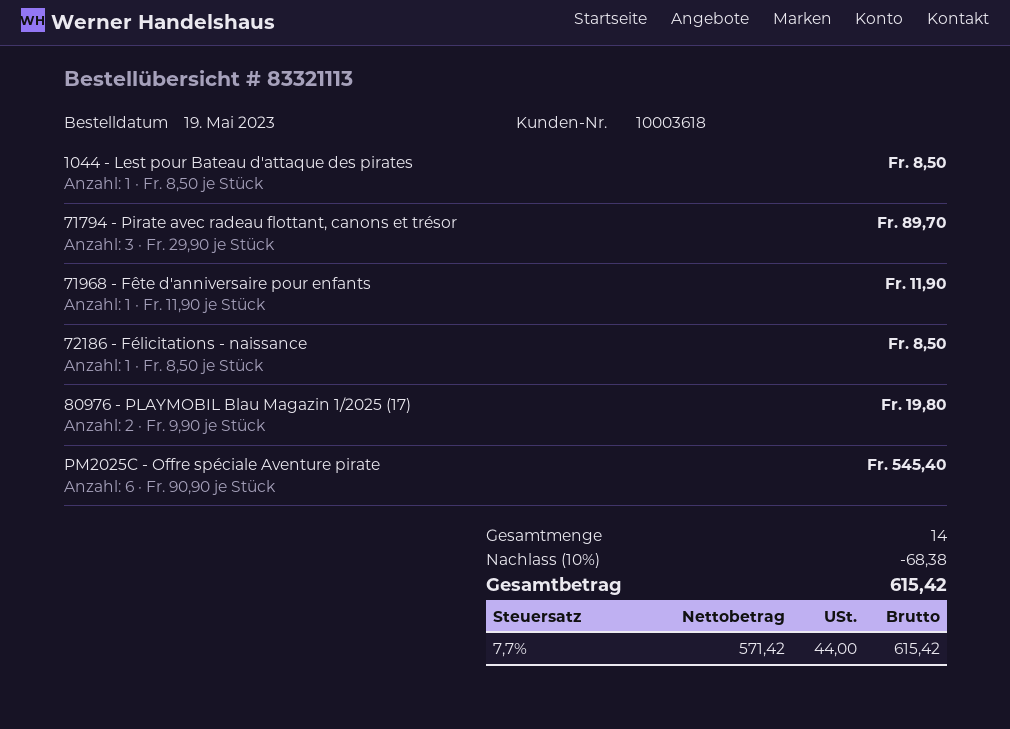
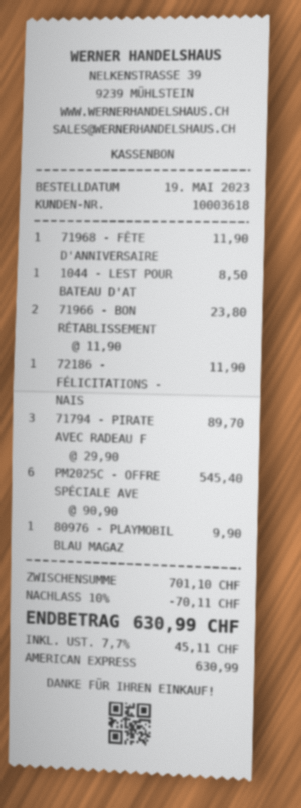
72186 - Félicitations - naissance: 1 x 8.50 = 8.50 -> 1 x 11.90 = 11.90
80976 - PLAYMOBIL Blau Magazin 1/2025 (17): 2 x 9.90 = 19.80 -> 1 x 9.90 = 9.90
71966 - BON RÉTABLISSEMENT: none -> 2 x 11.90 = 23.80
discount: 10% = 68.38 -> 10% = 70.11
tax: 7.7% = 44.00 -> 7.7% = 45.11
total: 615.42 -> 630.99

